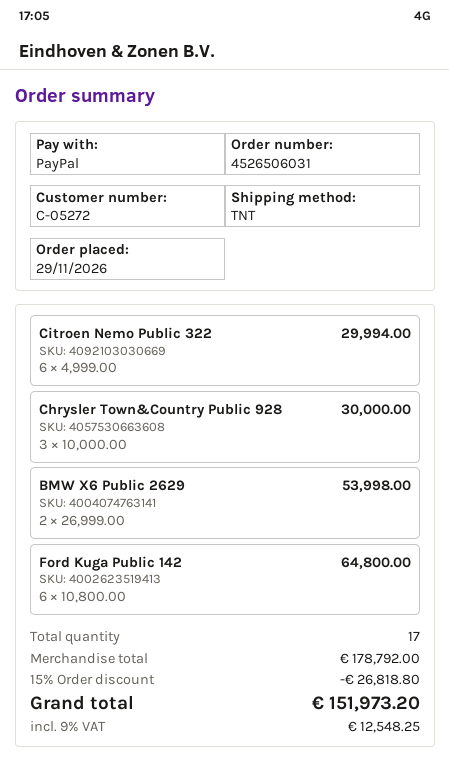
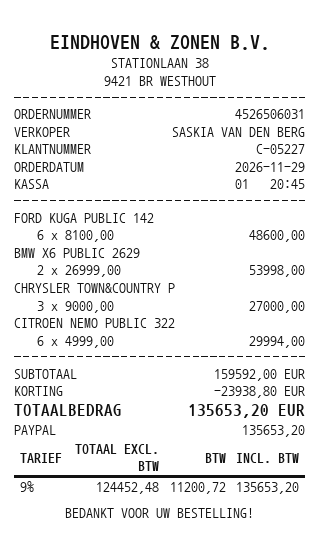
customer number: C-05272 -> C-05227
Chrysler Town&Country Public 928: 3 x 10000.00 = 30000.00 -> 3 x 9000.00 = 27000.00
Ford Kuga Public 142: 6 x 10800.00 = 64800.00 -> 6 x 8100.00 = 48600.00
subtotal: 178792.00 -> 159592.00
discount: 26818.80 -> 23938.80
tax: 9% = 12548.25 -> 9% = 11200.72
total: 151973.20 -> 135653.20

